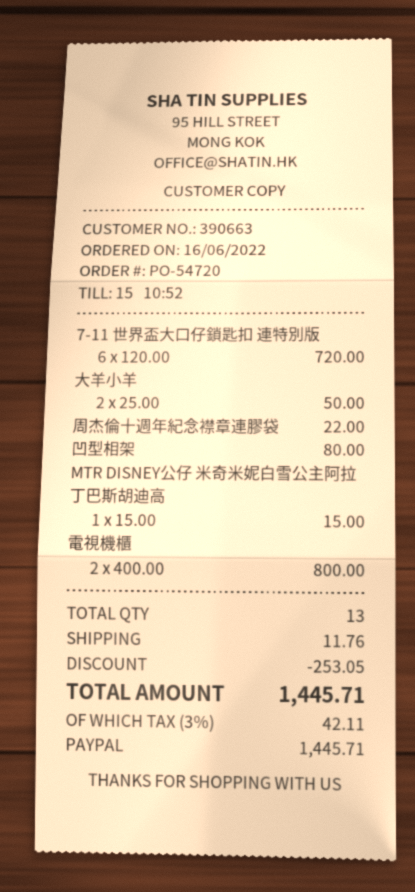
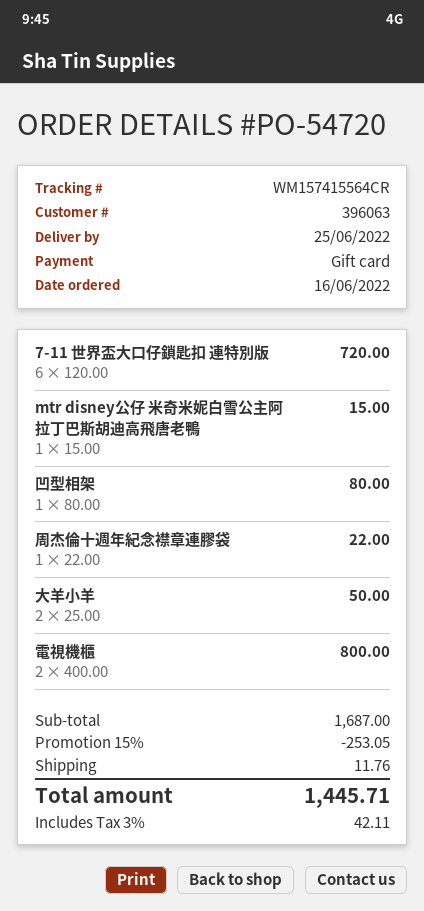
customer number: 390663 -> 396063
payment method: PayPal -> gift card

